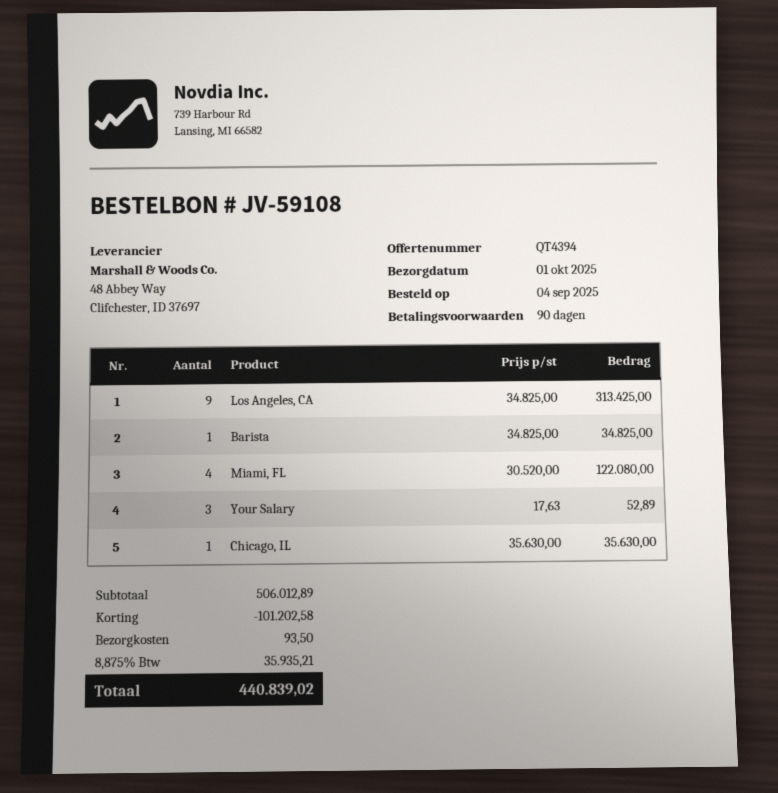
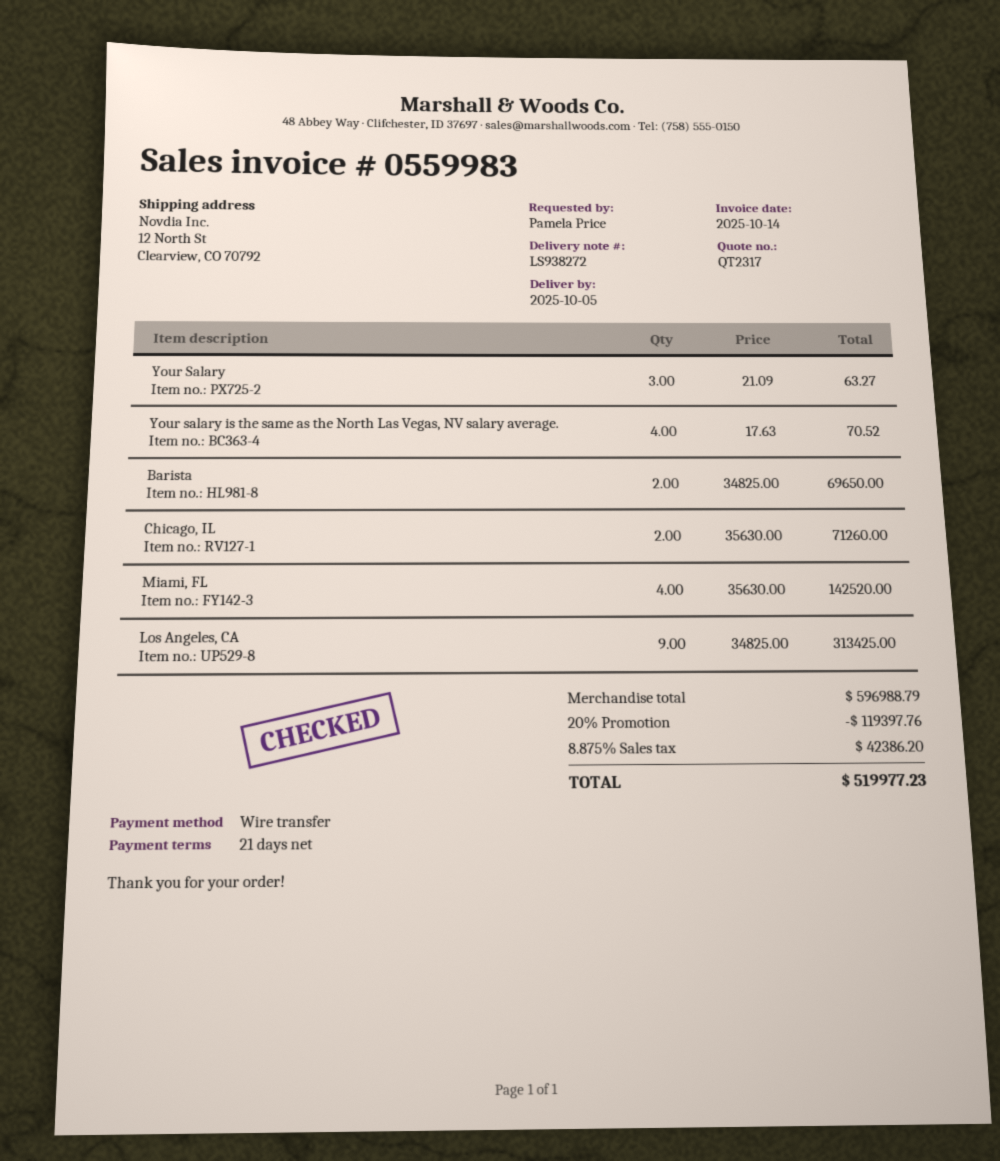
quote number: QT4394 -> QT2317
delivery date: 2025-10-01 -> 2025-10-05
payment terms: 90 days -> 21 days
Barista: 1 x 34825.00 = 34825.00 -> 2 x 34825.00 = 69650.00
Miami, FL: 4 x 30520.00 = 122080.00 -> 4 x 35630.00 = 142520.00
Your Salary: 3 x 17.63 = 52.89 -> 3 x 21.09 = 63.27
Chicago, IL: 1 x 35630.00 = 35630.00 -> 2 x 35630.00 = 71260.00
Your salary is the same as the North Las Vegas, NV salary average.: none -> 4 x 17.63 = 70.52
subtotal: 506012.89 -> 596988.79
discount: 101202.58 -> 119397.76
shipping: 93.50 -> none
tax: 8.875% = 35935.21 -> 8.875% = 42386.20
total: 440839.02 -> 519977.23

